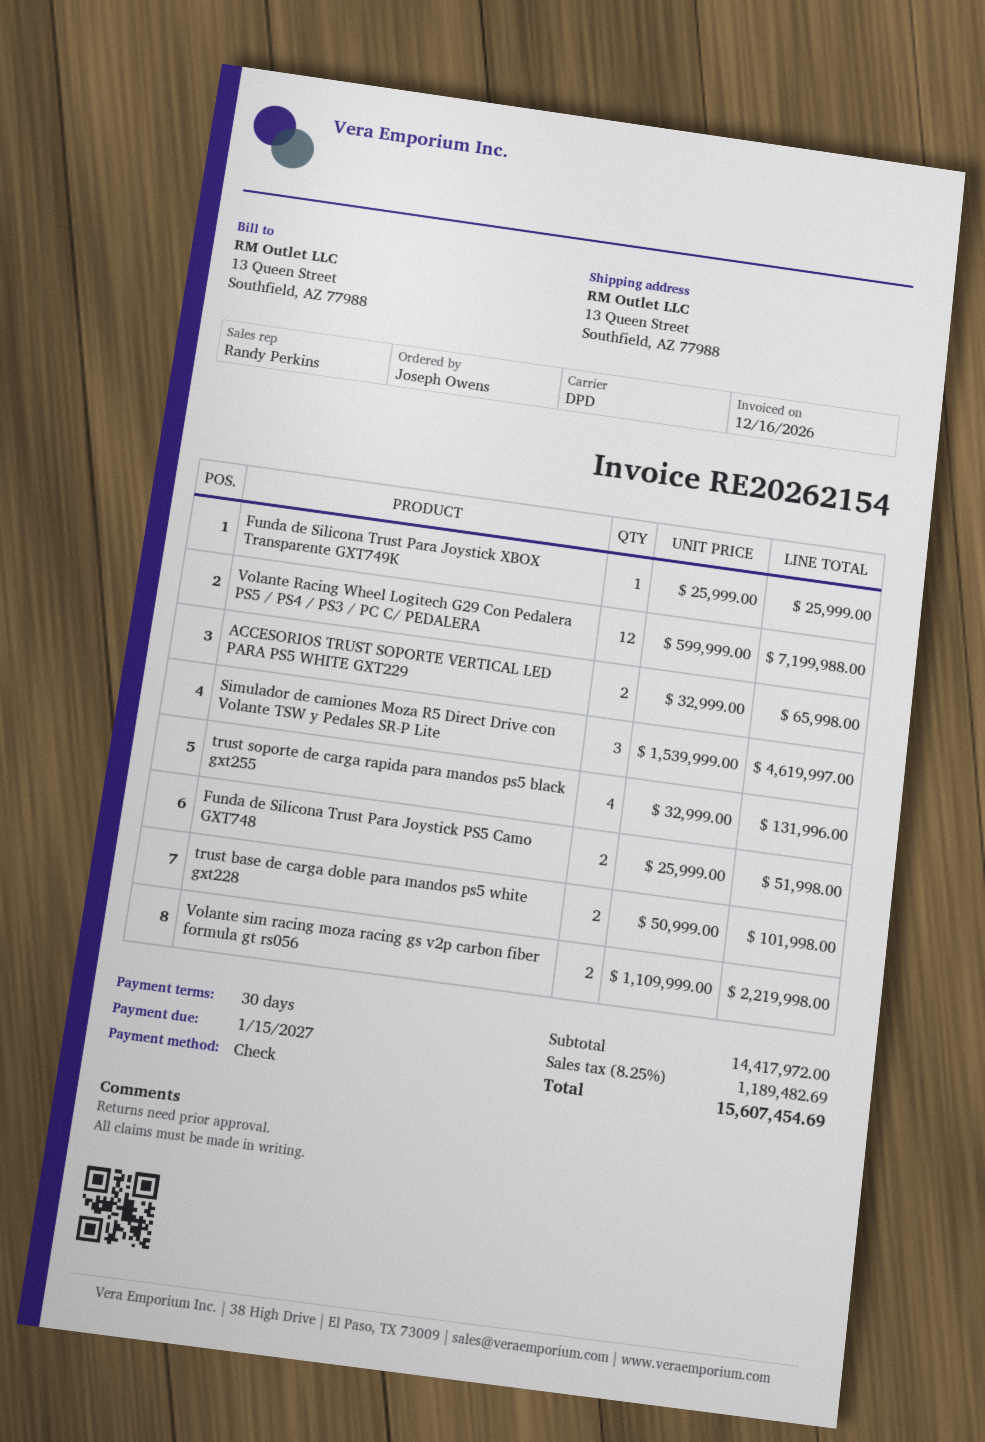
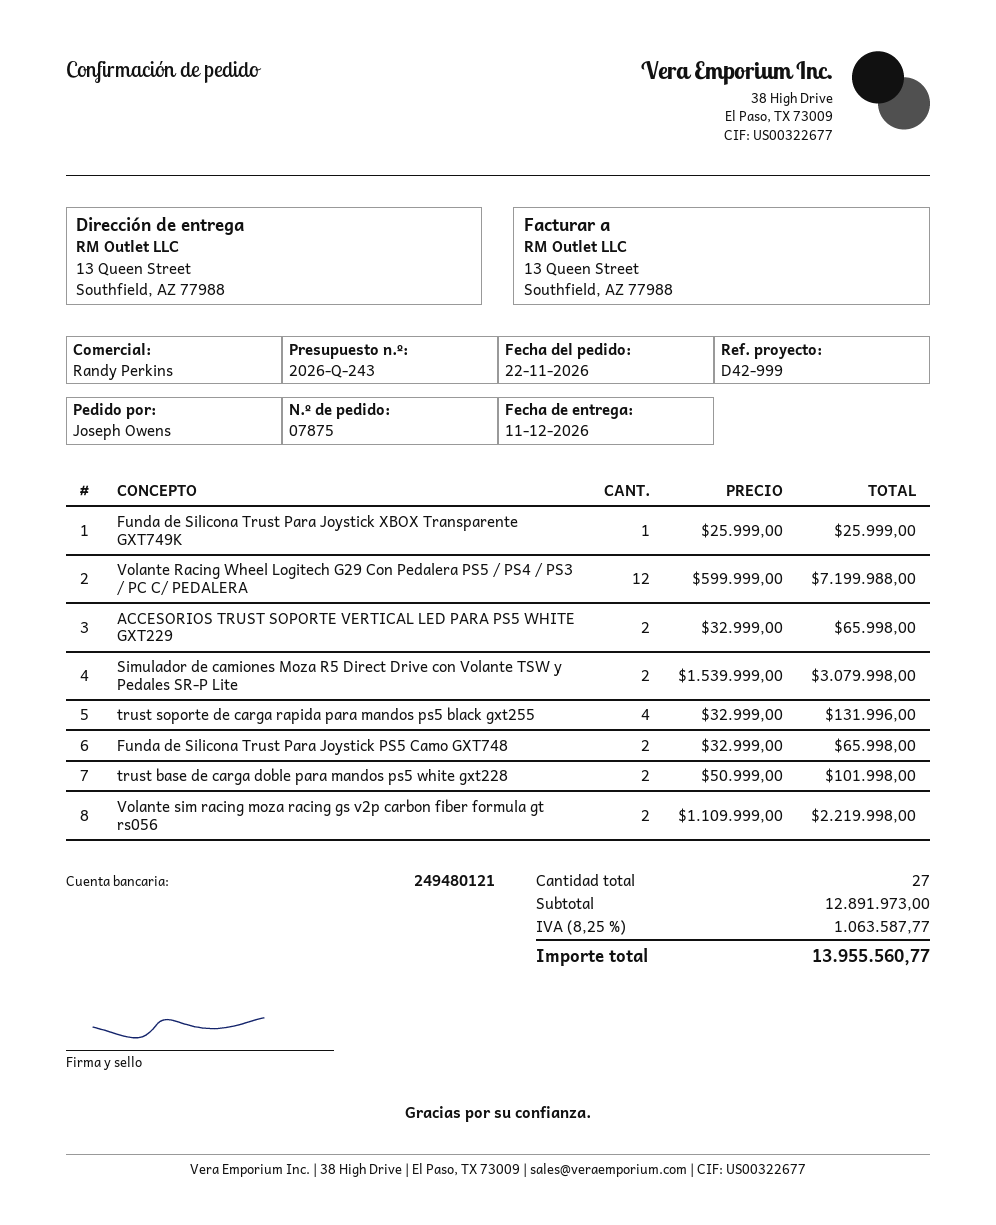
Simulador de camiones Moza R5 Direct Drive con Volante TSW y Pedales SR-P Lite: 3 x 1539999.00 = 4619997.00 -> 2 x 1539999.00 = 3079998.00
Funda de Silicona Trust Para Joystick PS5 Camo GXT748: 2 x 25999.00 = 51998.00 -> 2 x 32999.00 = 65998.00
subtotal: 14417972.00 -> 12891973.00
tax: 8.25% = 1189482.69 -> 8.25% = 1063587.77
total: 15607454.69 -> 13955560.77

